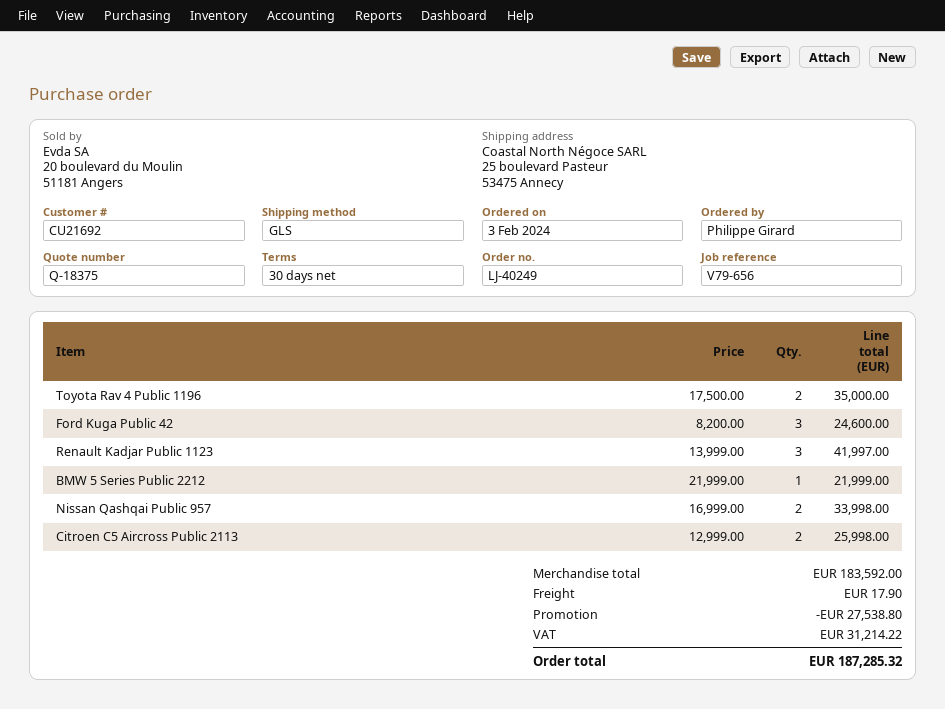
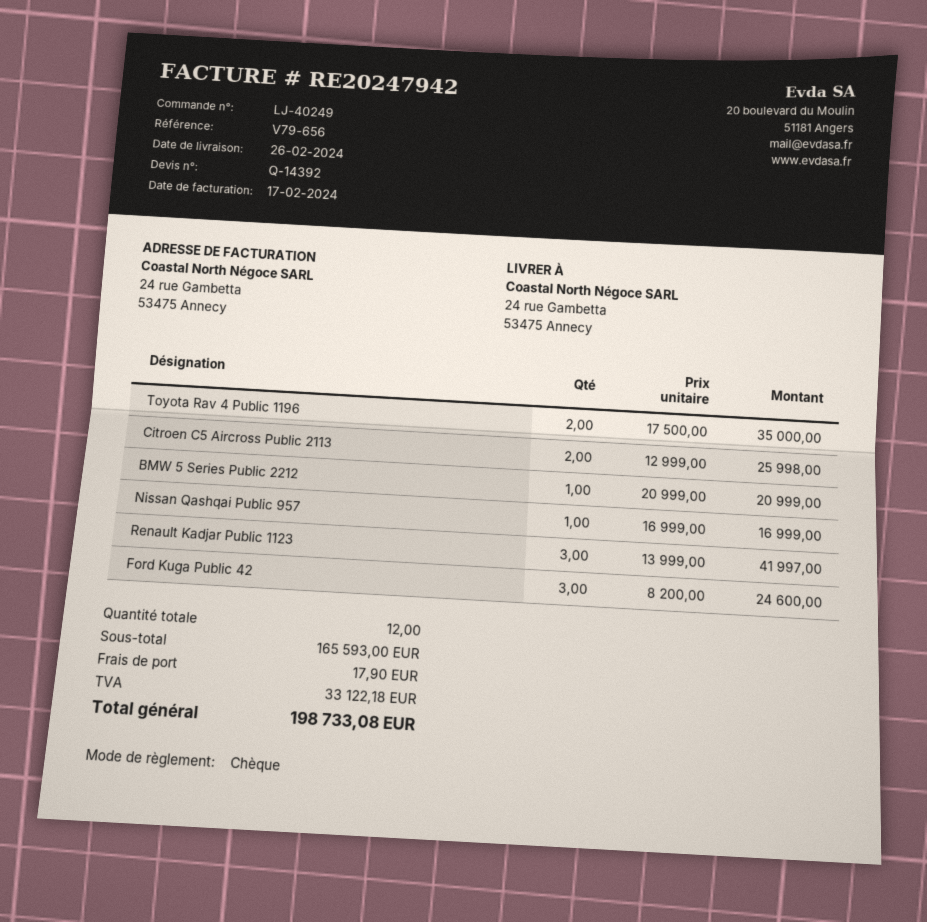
quote number: Q-18375 -> Q-14392
ship to: 25 boulevard Pasteur, 53475 Annecy -> 24 rue Gambetta, 53475 Annecy
BMW 5 Series Public 2212: 1 x 21999.00 = 21999.00 -> 1 x 20999.00 = 20999.00
Nissan Qashqai Public 957: 2 x 16999.00 = 33998.00 -> 1 x 16999.00 = 16999.00
subtotal: 183592.00 -> 165593.00
discount: 27538.80 -> none
tax: 31214.22 -> 33122.18
total: 187285.32 -> 198733.08

